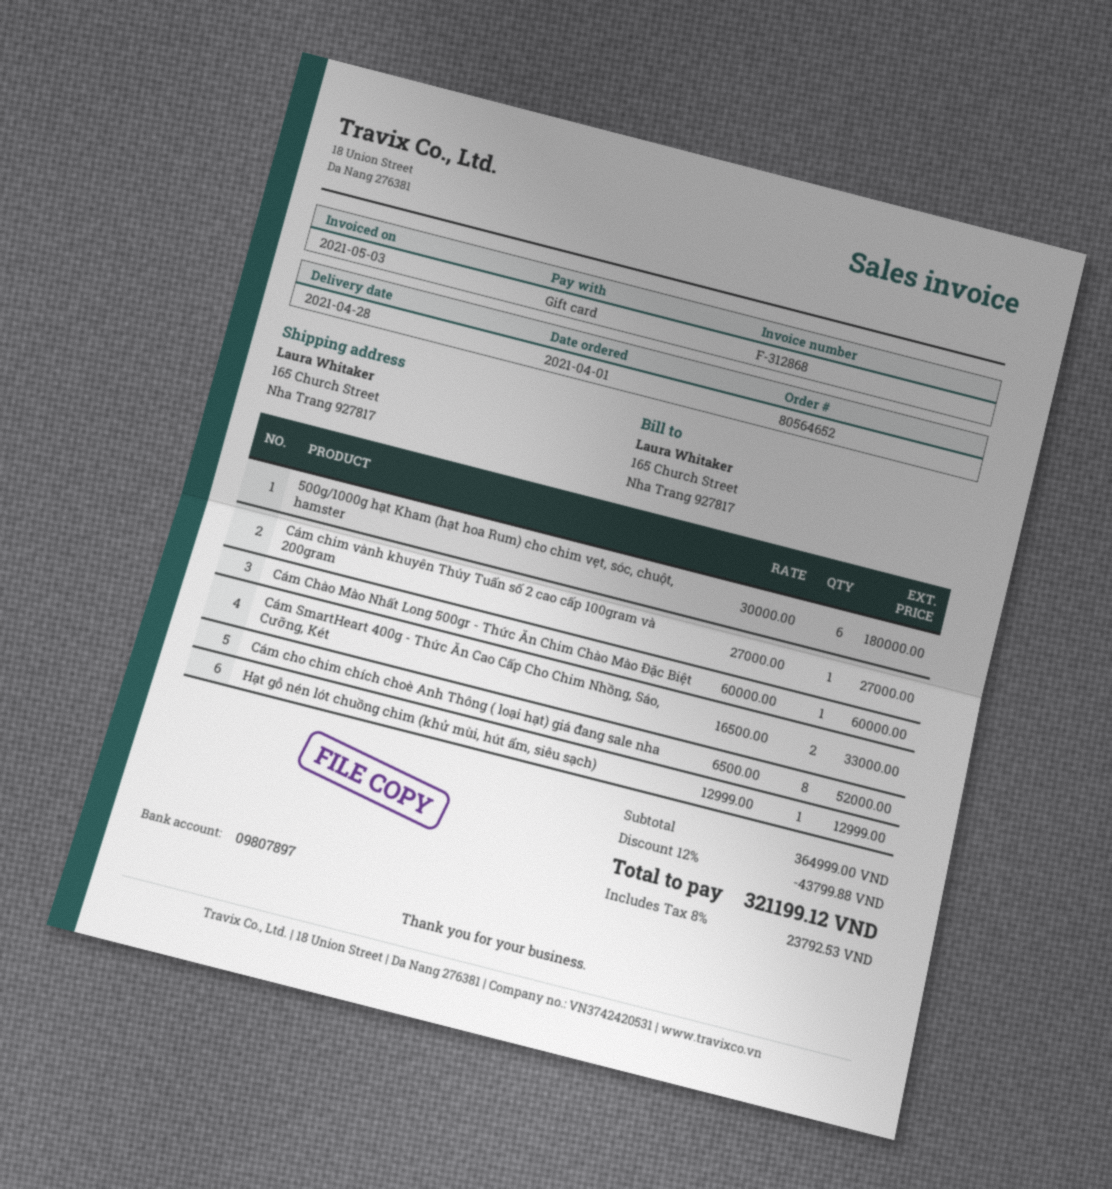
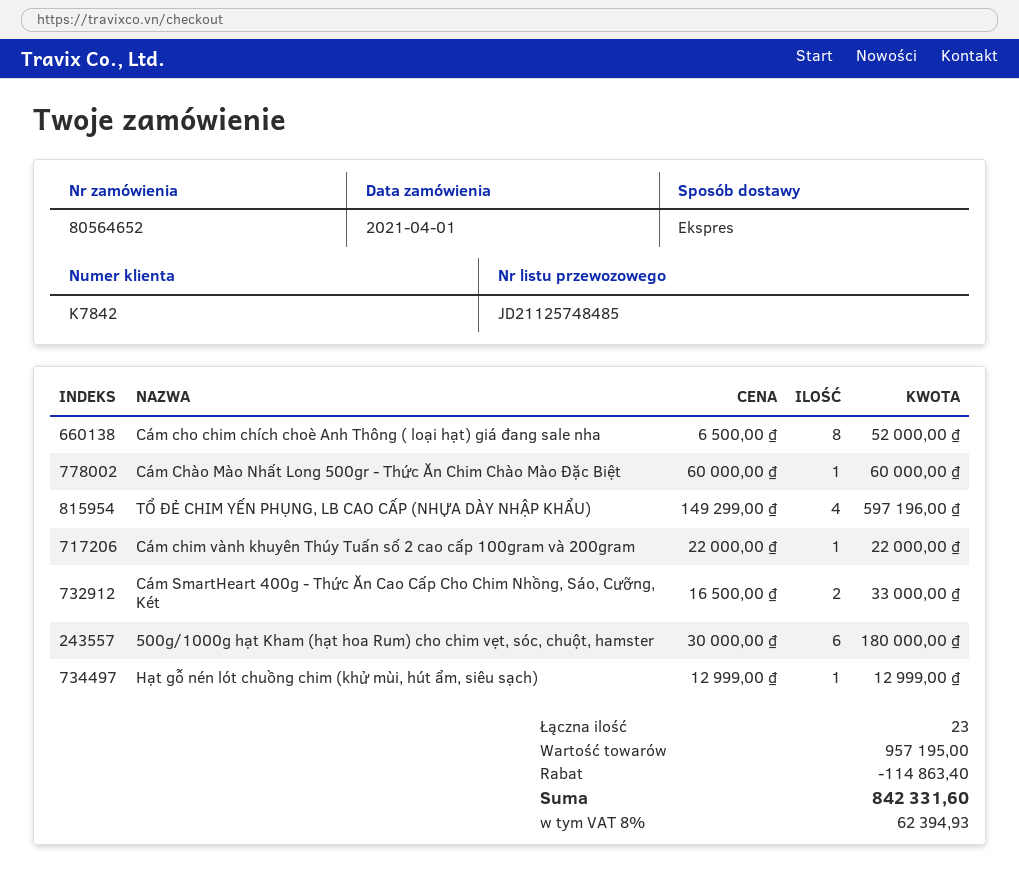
Cám chim vành khuyên Thúy Tuấn số 2 cao cấp 100gram và 200gram: 1 x 27000.00 = 27000.00 -> 1 x 22000.00 = 22000.00
TỔ ĐẺ CHIM YẾN PHỤNG, LB CAO CẤP (NHỰA DÀY NHẬP KHẨU): none -> 4 x 149299.00 = 597196.00
subtotal: 364999.00 -> 957195.00
discount: 43799.88 -> 114863.40
tax: 8% = 23792.53 -> 8% = 62394.93
total: 321199.12 -> 842331.60

